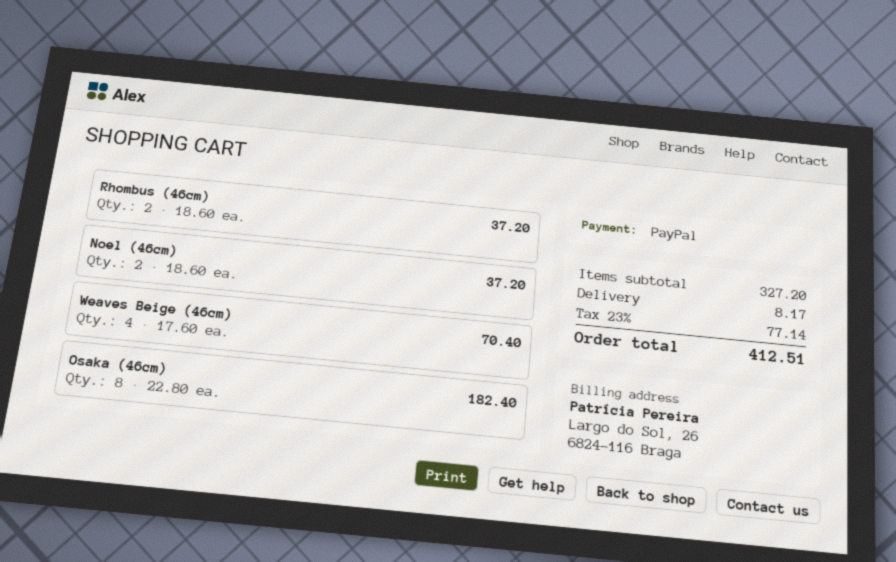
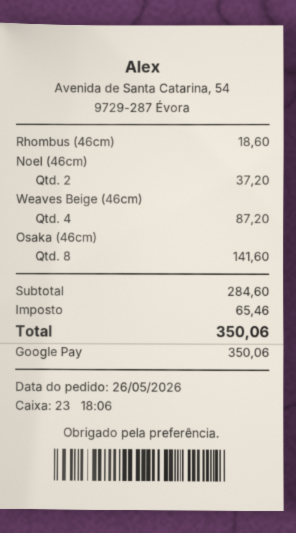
payment method: PayPal -> Google Pay
Rhombus (46cm): 2 for 37.20 -> 1 for 18.60
Weaves Beige (46cm): 4 for 70.40 -> 4 for 87.20
Osaka (46cm): 8 for 182.40 -> 8 for 141.60
subtotal: 327.20 -> 284.60
shipping: 8.17 -> none
tax: 77.14 -> 65.46
total: 412.51 -> 350.06

